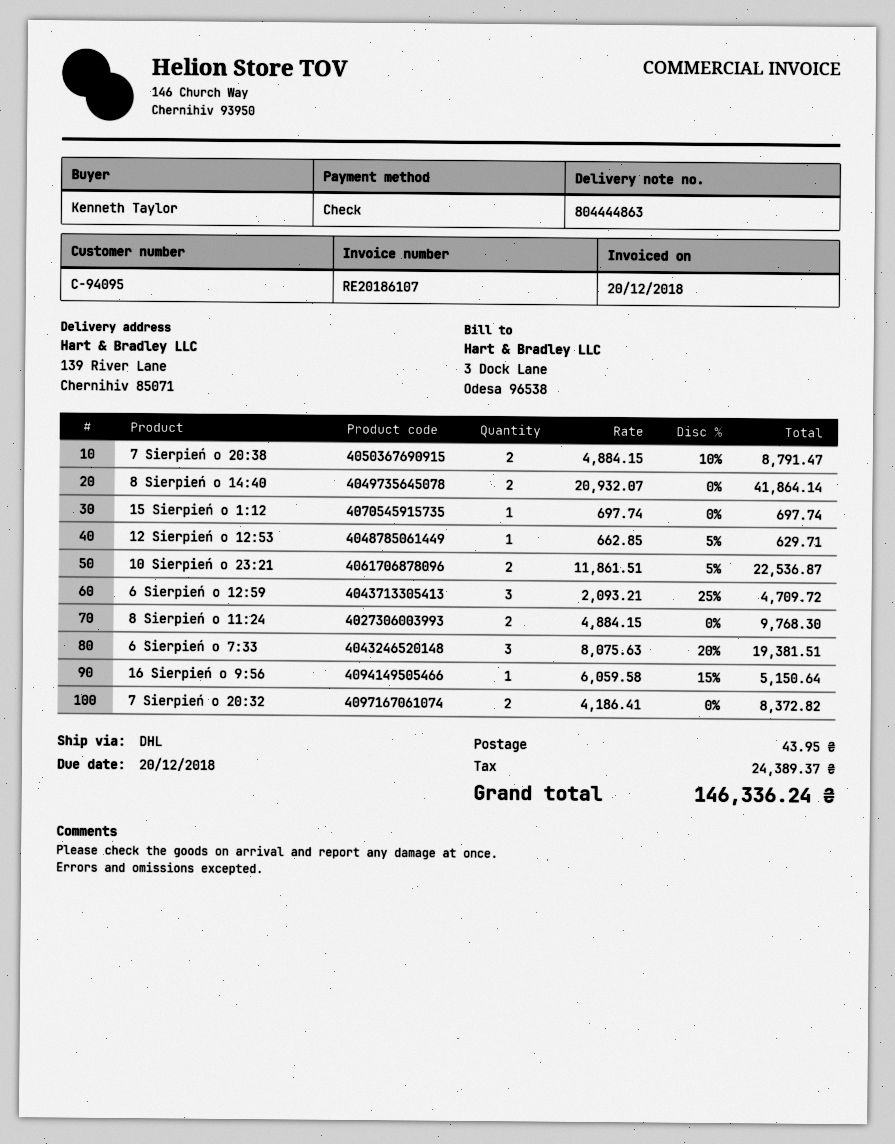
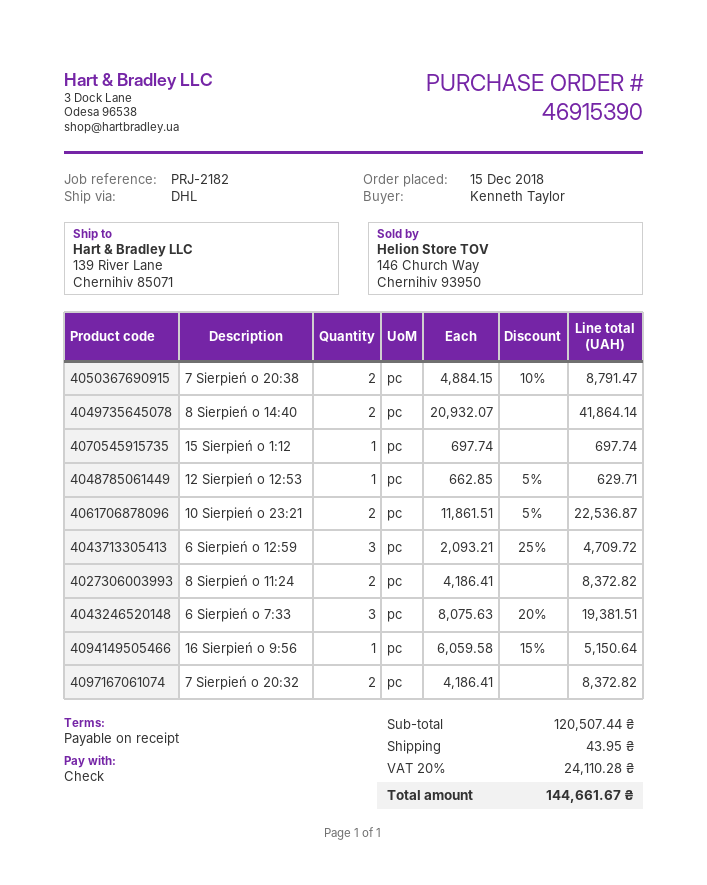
8 Sierpień o 11:24: 2 x 4884.15 = 9768.30 -> 2 x 4186.41 = 8372.82
tax: 24389.37 -> 24110.28
total: 146336.24 -> 144661.67

